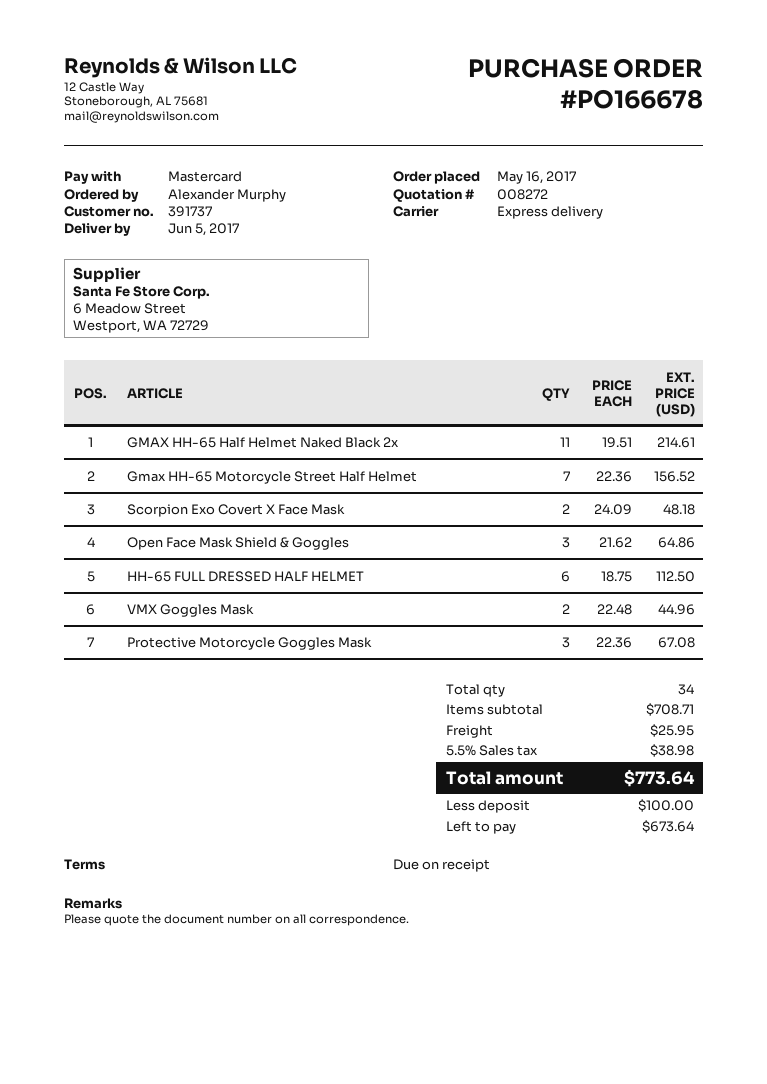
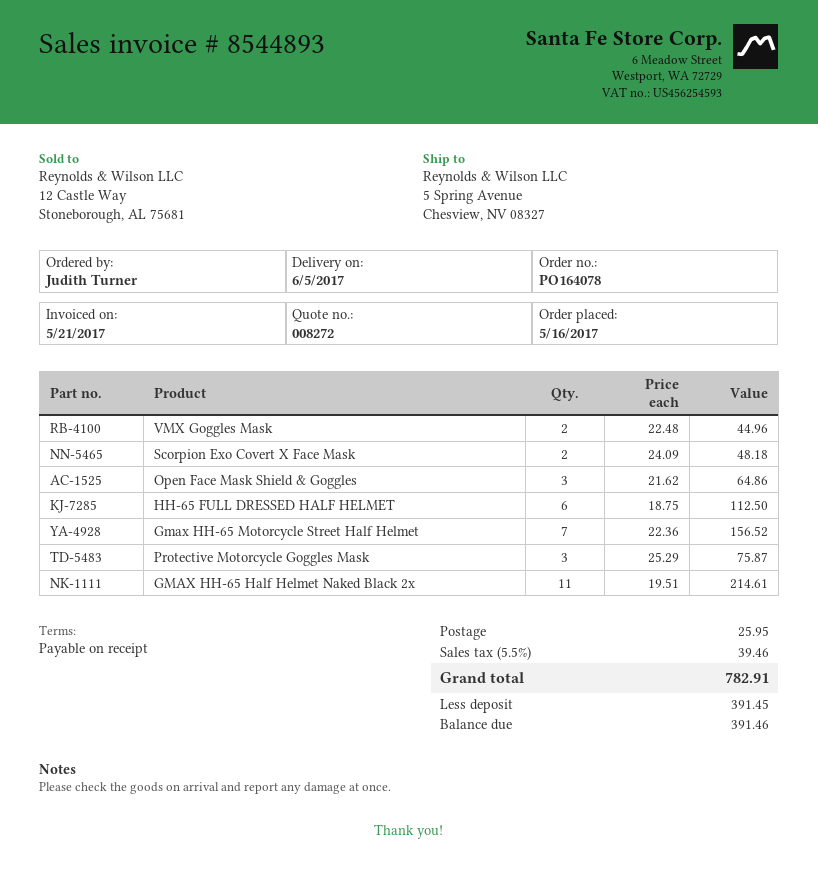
order number: PO166678 -> PO164078
ordered by: Alexander Murphy -> Judith Turner
Protective Motorcycle Goggles Mask: 3 x 22.36 = 67.08 -> 3 x 25.29 = 75.87
tax: 5.5% = 38.98 -> 5.5% = 39.46
total: 773.64 -> 782.91
deposit: 100.00 -> 391.45
balance: 673.64 -> 391.46

